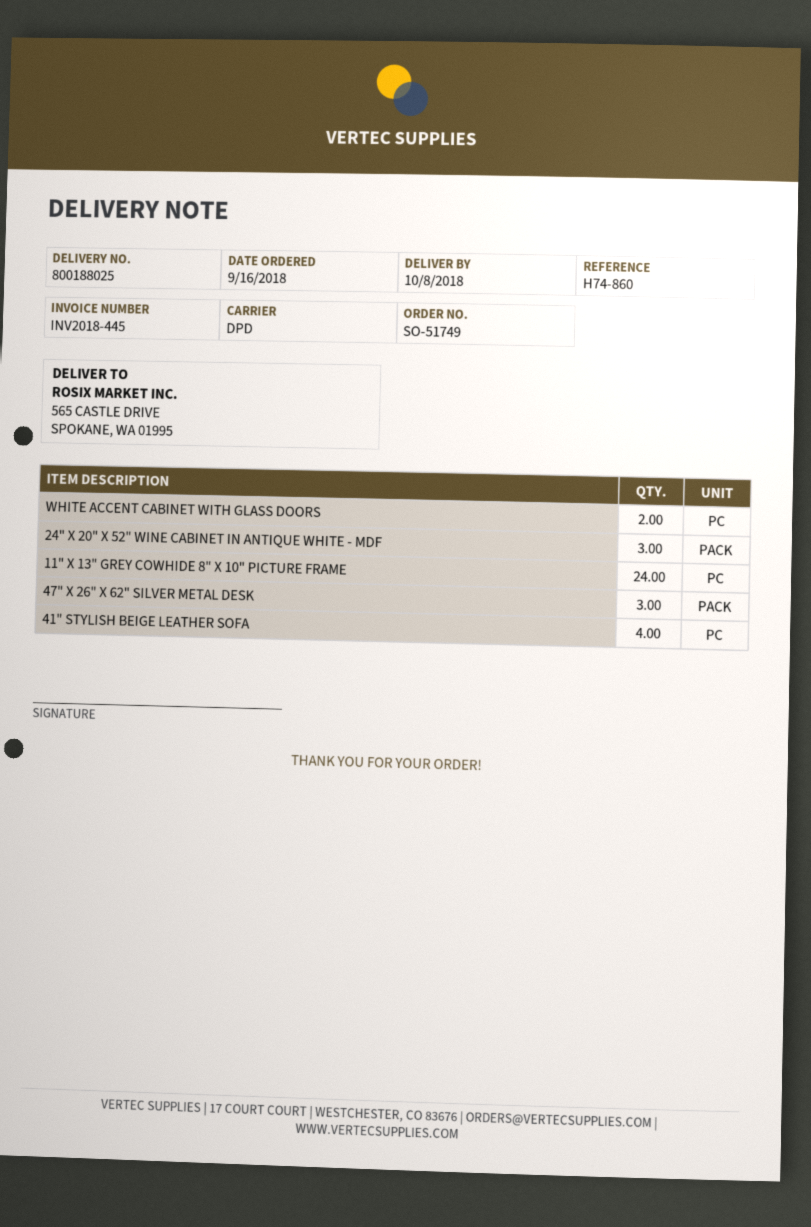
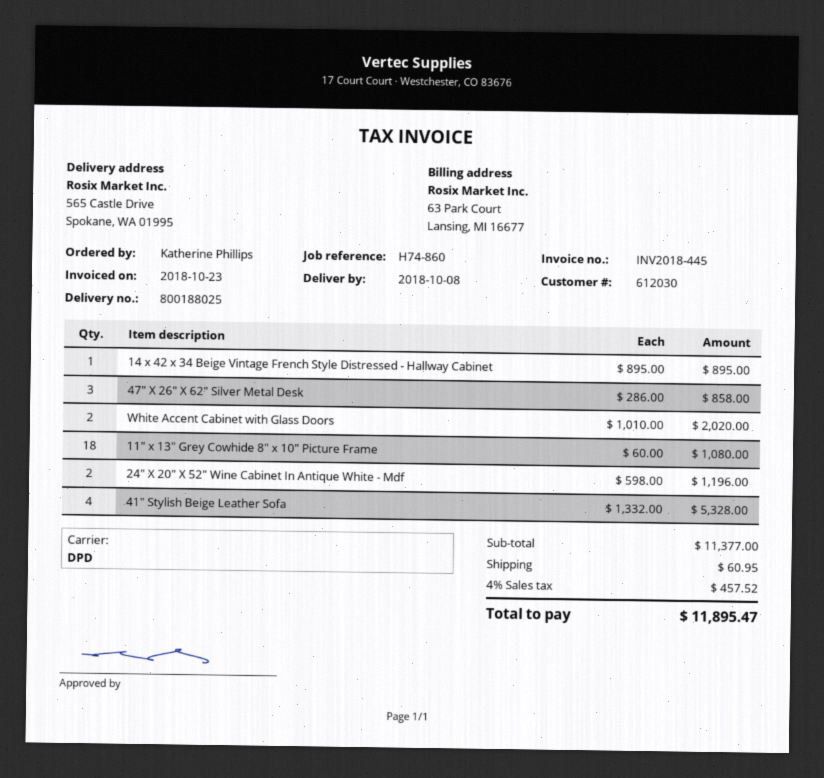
24" X 20" X 52" WINE CABINET IN ANTIQUE WHITE - MDF: 3 -> 2
11" X 13" GREY COWHIDE 8" X 10" PICTURE FRAME: 24 -> 18
14 x 42 x 34 Beige Vintage French Style Distressed - Hallway Cabinet: none -> 1

